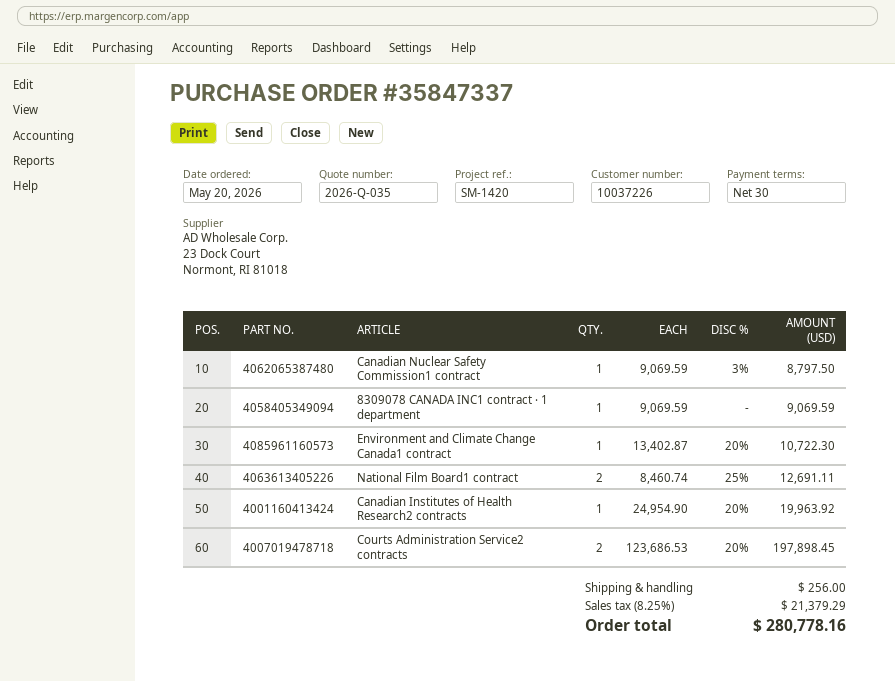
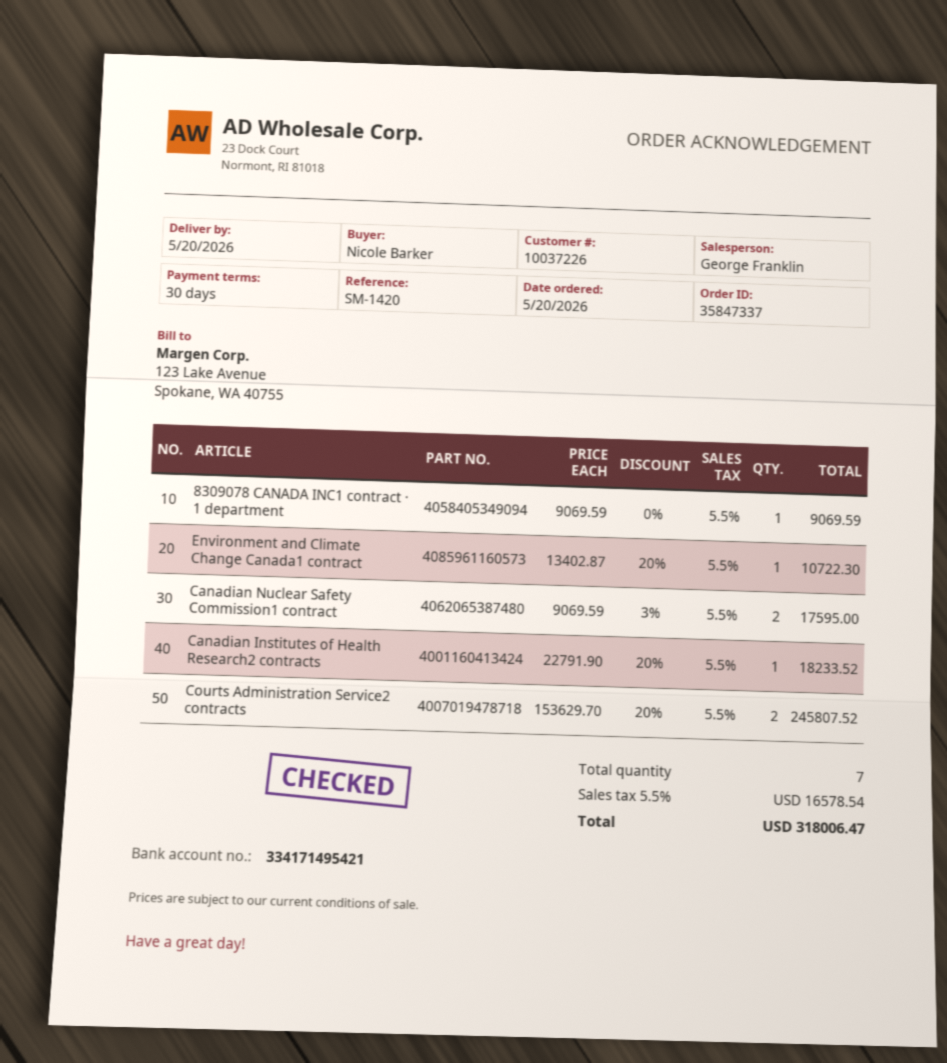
Canadian Nuclear Safety Commission1 contract: 1 x 9069.59 - 3% = 8797.50 -> 2 x 9069.59 - 3% = 17595.00
National Film Board1 contract: 2 x 8460.74 - 25% = 12691.11 -> none
Canadian Institutes of Health Research2 contracts: 1 x 24954.90 - 20% = 19963.92 -> 1 x 22791.90 - 20% = 18233.52
Courts Administration Service2 contracts: 2 x 123686.53 - 20% = 197898.45 -> 2 x 153629.70 - 20% = 245807.52
shipping: 256.00 -> none
tax: 8.25% = 21379.29 -> 5.5% = 16578.54
total: 280778.16 -> 318006.47

